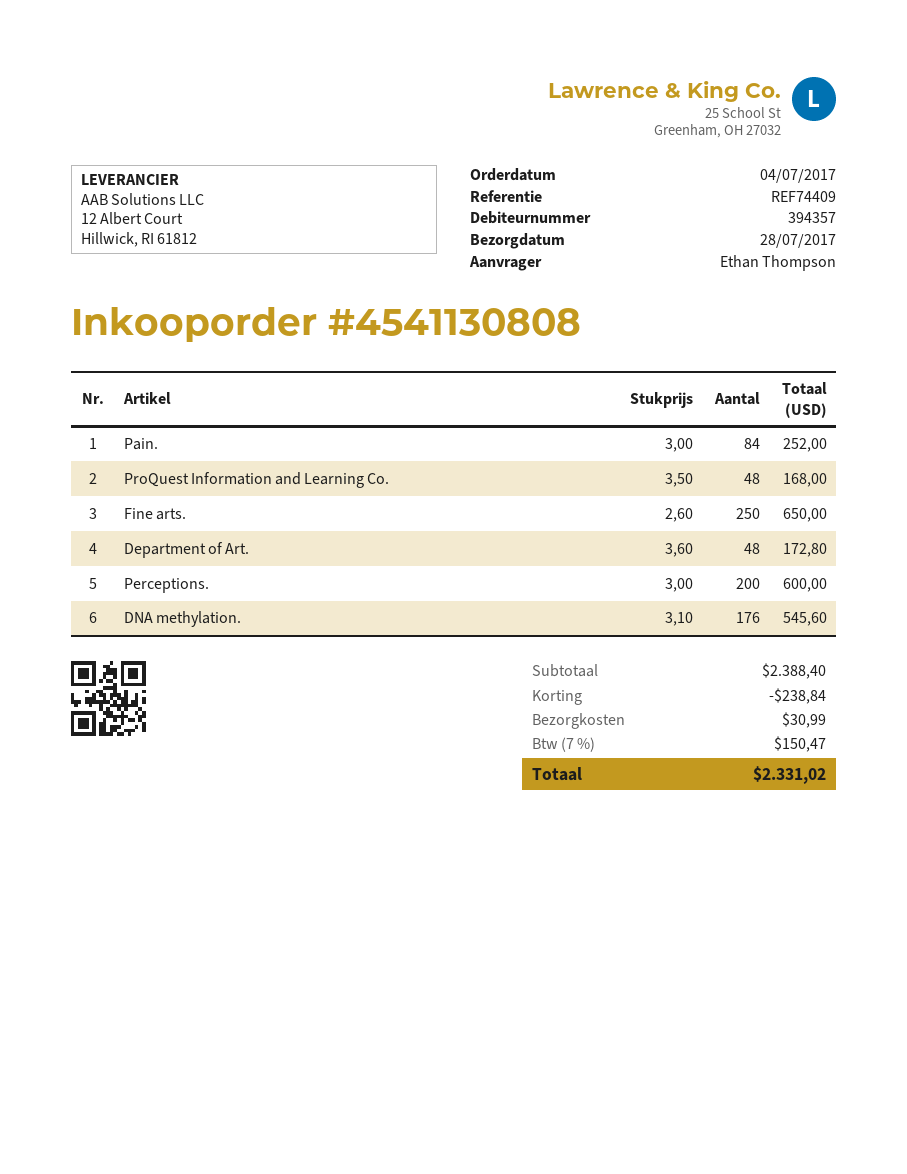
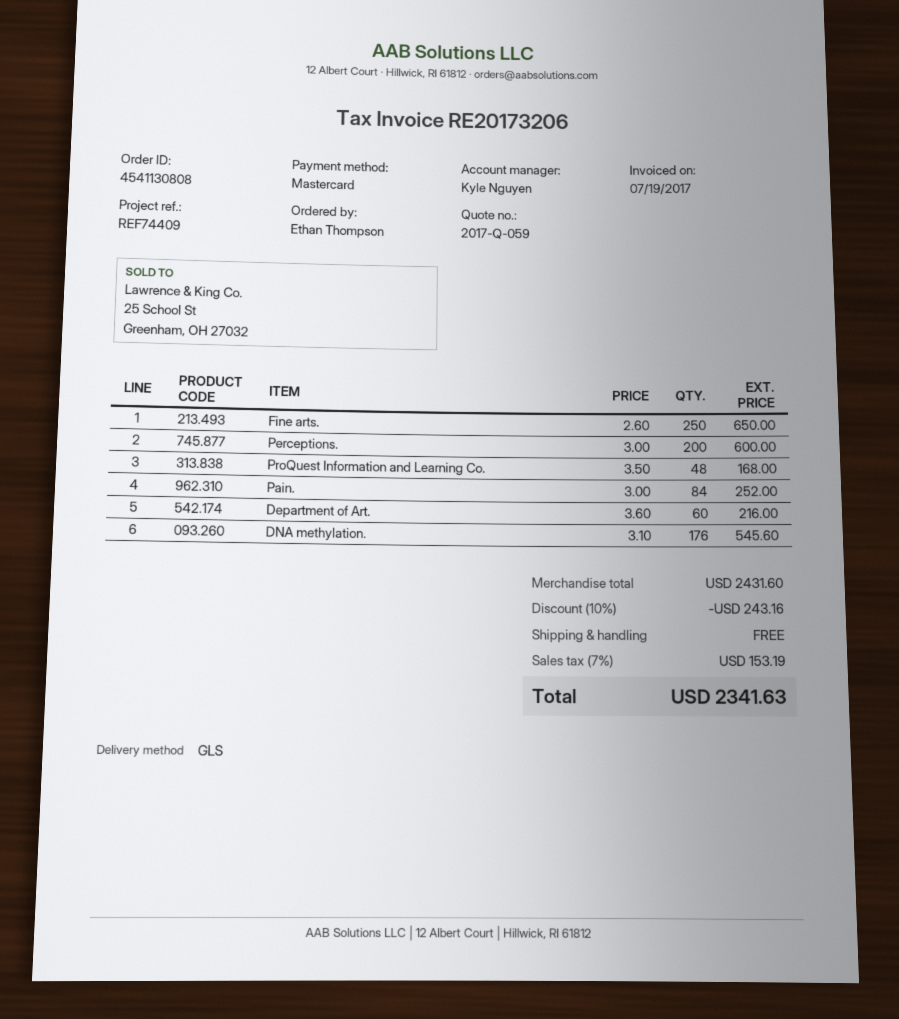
Department of Art.: 48 x 3.60 = 172.80 -> 60 x 3.60 = 216.00
subtotal: 2388.40 -> 2431.60
discount: 238.84 -> 243.16
shipping: 30.99 -> 0.00
tax: 7% = 150.47 -> 7% = 153.19
total: 2331.02 -> 2341.63

